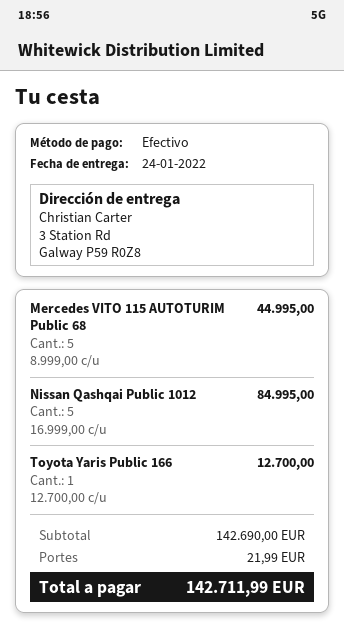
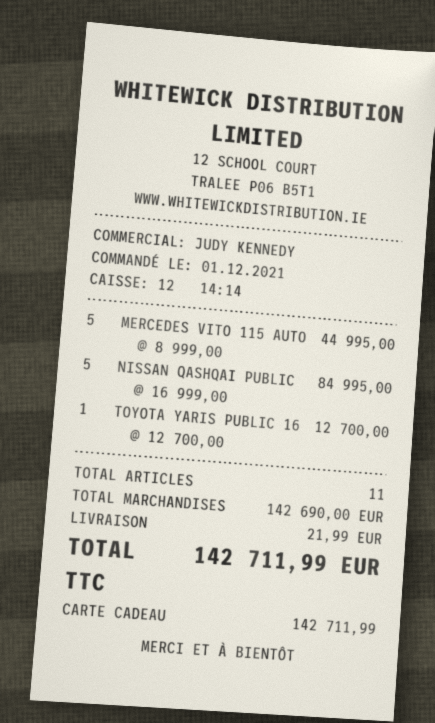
payment method: cash -> gift card

